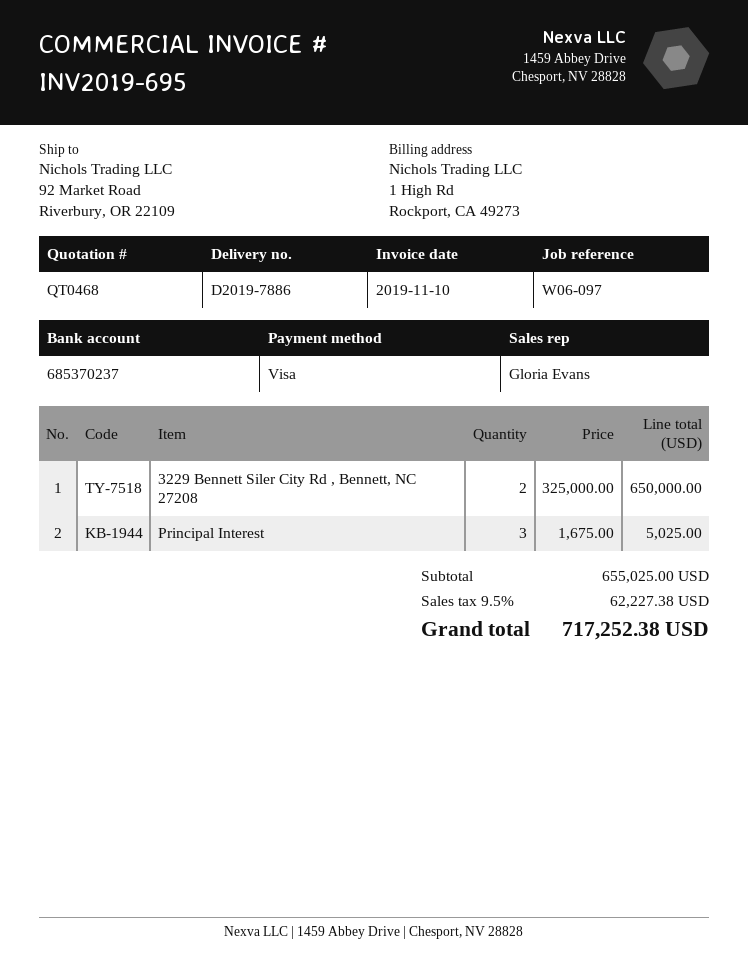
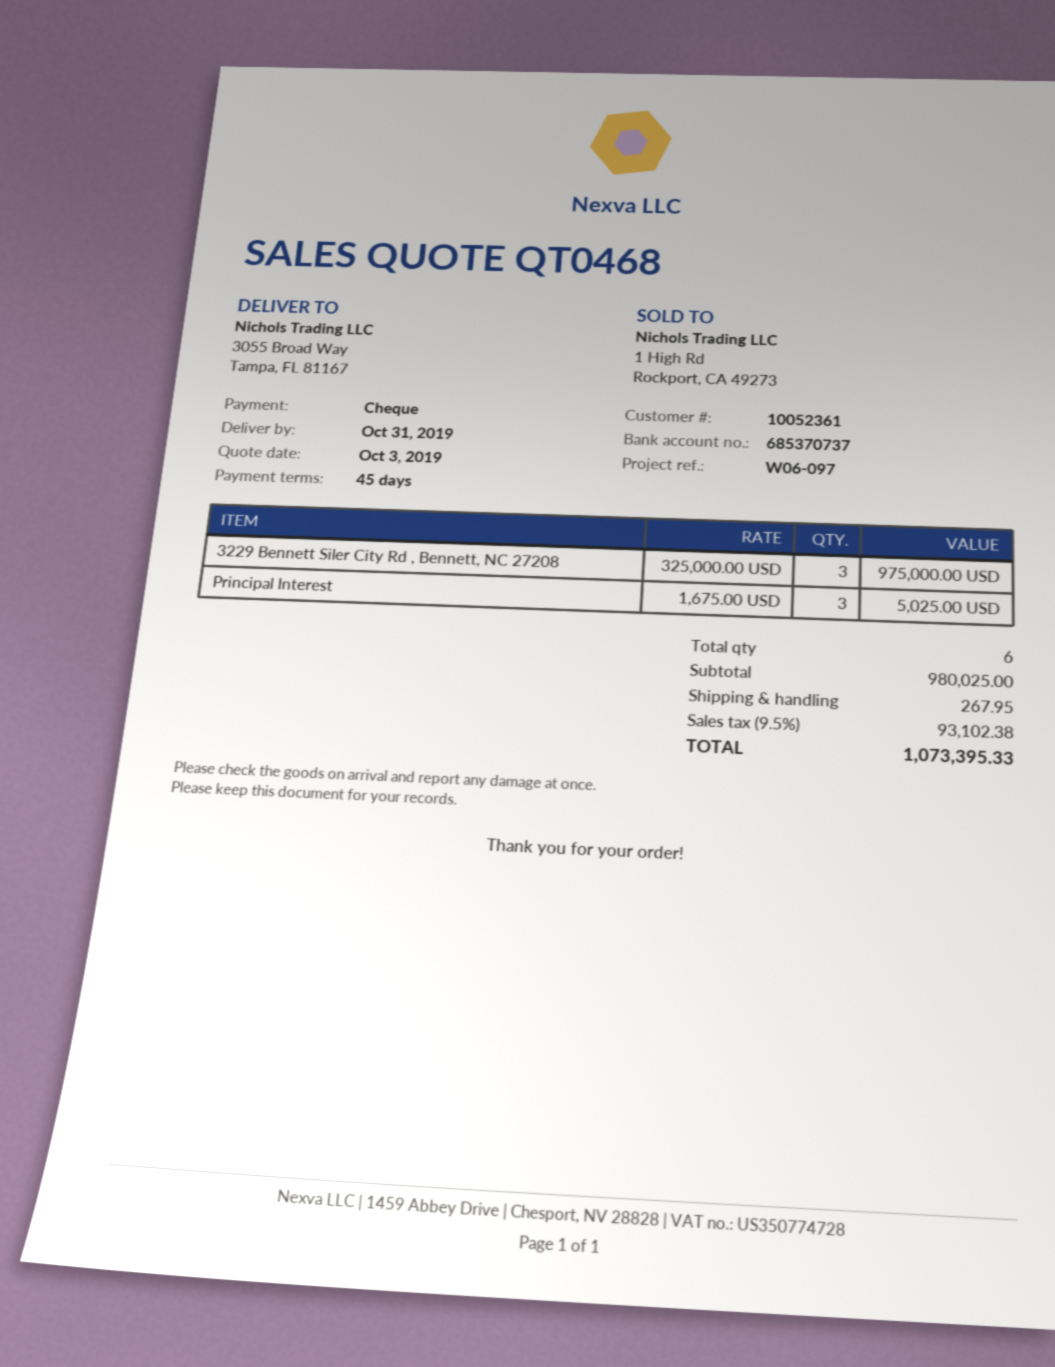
payment method: Visa -> cheque
bank account: 685370237 -> 685370737
ship to: 92 Market Road, Riverbury, OR 22109 -> 3055 Broad Way, Tampa, FL 81167
3229 Bennett Siler City Rd , Bennett, NC 27208: 2 x 325000.00 = 650000.00 -> 3 x 325000.00 = 975000.00
subtotal: 655025.00 -> 980025.00
shipping: none -> 267.95
tax: 9.5% = 62227.38 -> 9.5% = 93102.38
total: 717252.38 -> 1073395.33

